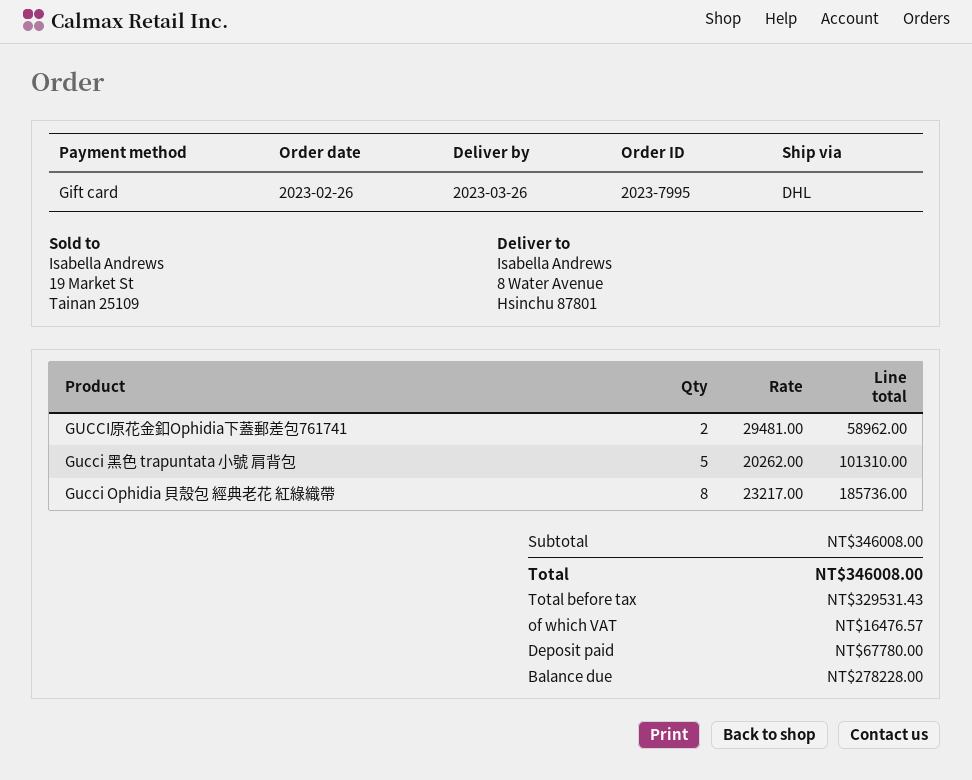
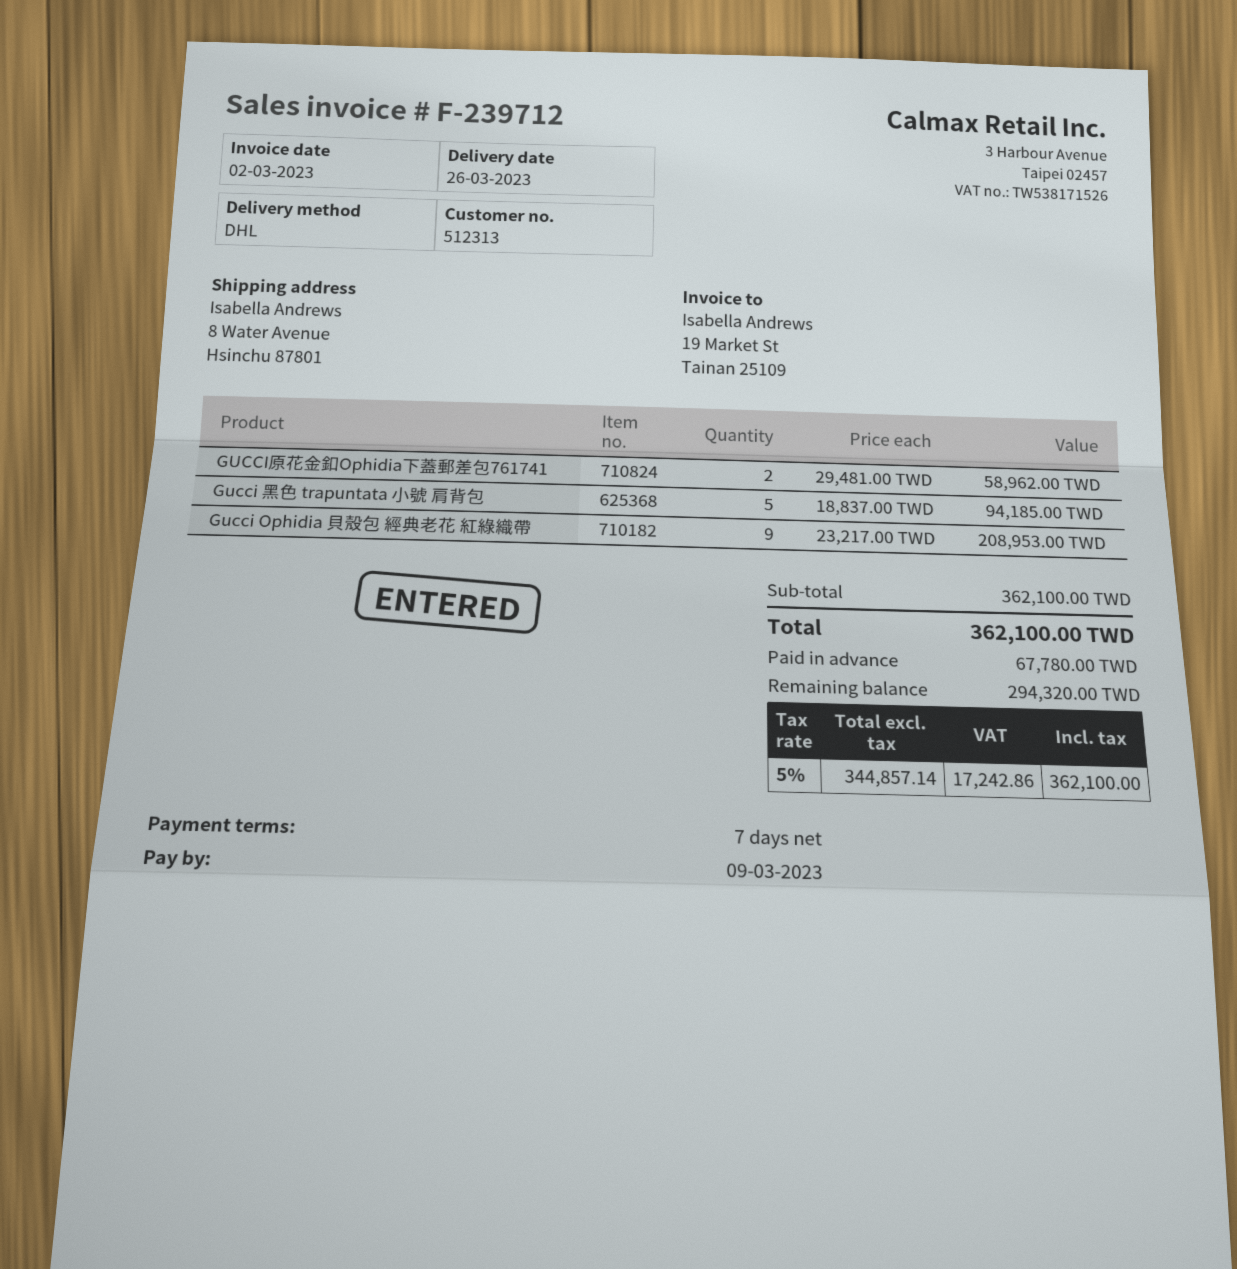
Gucci 黑色 trapuntata 小號 肩背包: 5 x 20262.00 = 101310.00 -> 5 x 18837.00 = 94185.00
Gucci Ophidia 貝殼包 經典老花 紅綠織帶: 8 x 23217.00 = 185736.00 -> 9 x 23217.00 = 208953.00
subtotal: 346008.00 -> 362100.00
net: 329531.43 -> 344857.14
tax: 16476.57 -> 17242.86
total: 346008.00 -> 362100.00
balance: 278228.00 -> 294320.00

